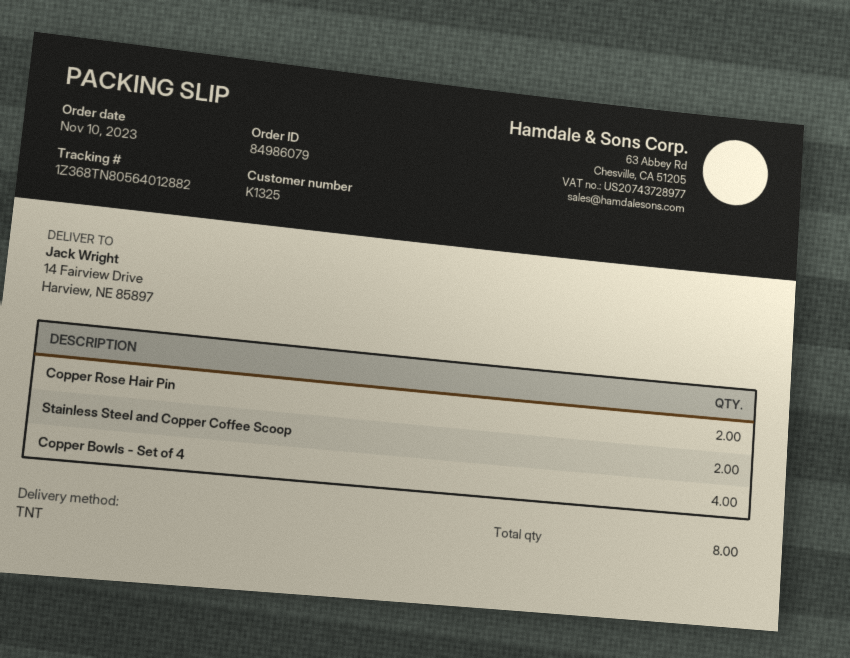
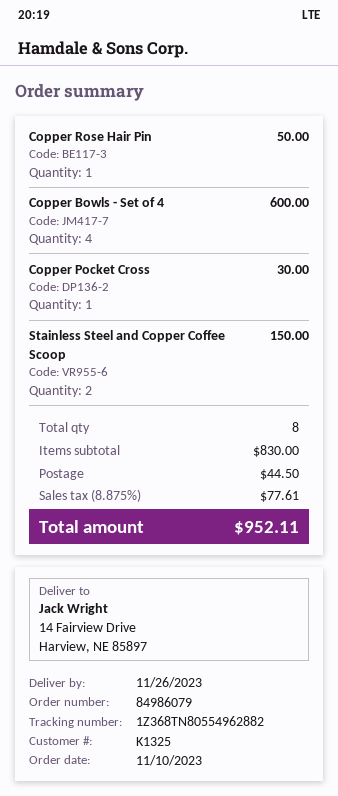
tracking number: 1Z368TN80564012882 -> 1Z368TN80554962882
Copper Rose Hair Pin: 2 -> 1
Copper Pocket Cross: none -> 1

